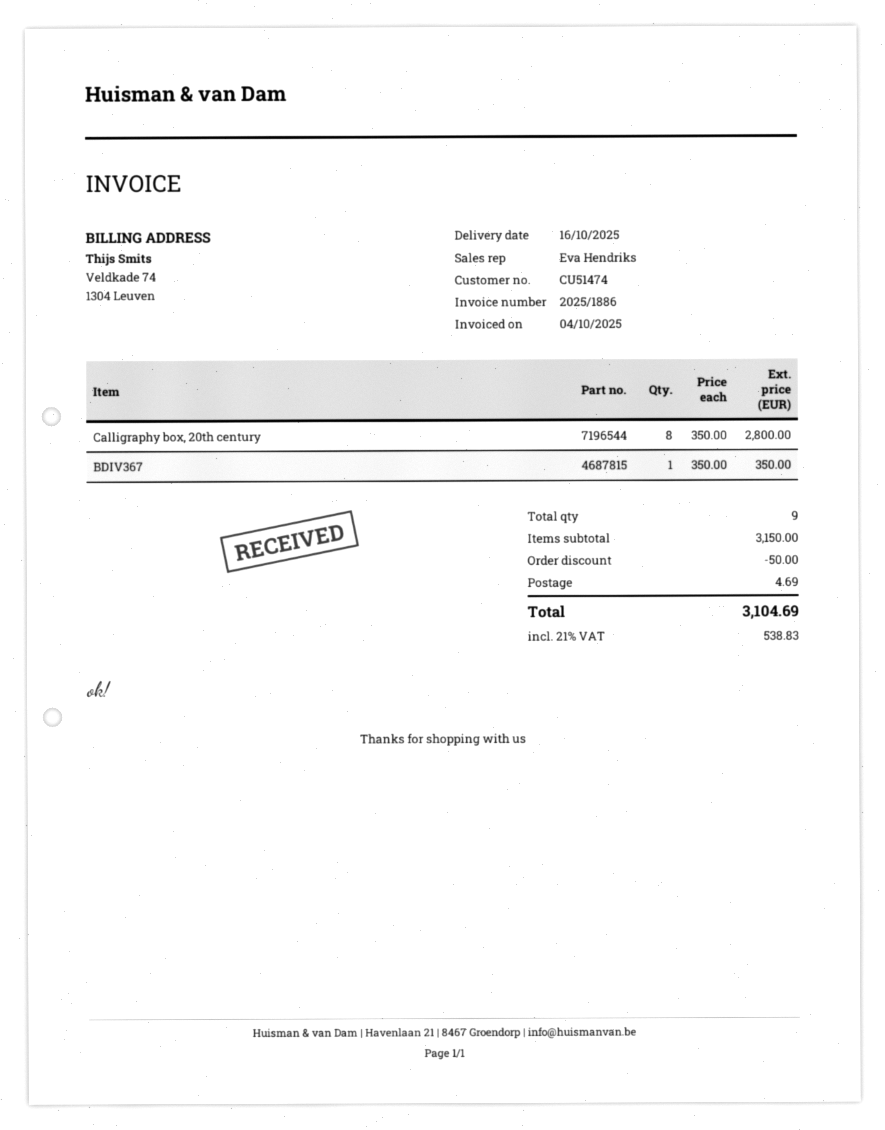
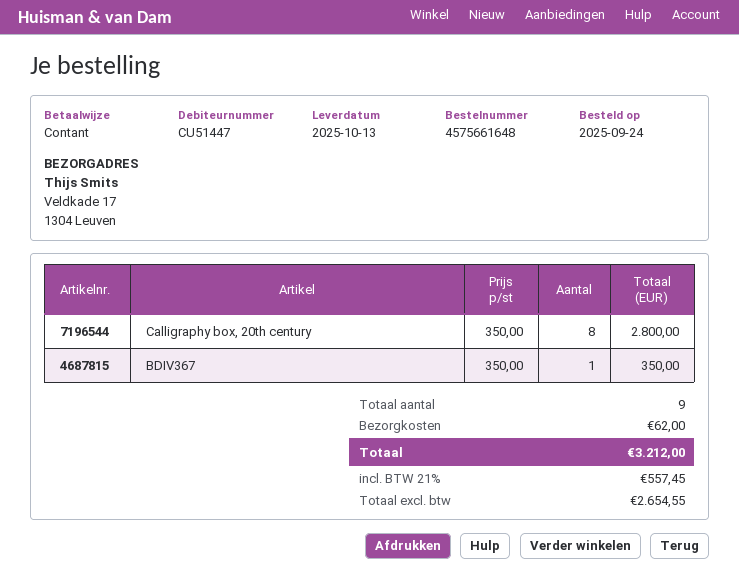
delivery date: 2025-10-16 -> 2025-10-13
customer number: CU51474 -> CU51447
discount: 50.00 -> none
shipping: 4.69 -> 62.00
tax: 21% = 538.83 -> 21% = 557.45
total: 3104.69 -> 3212.00

